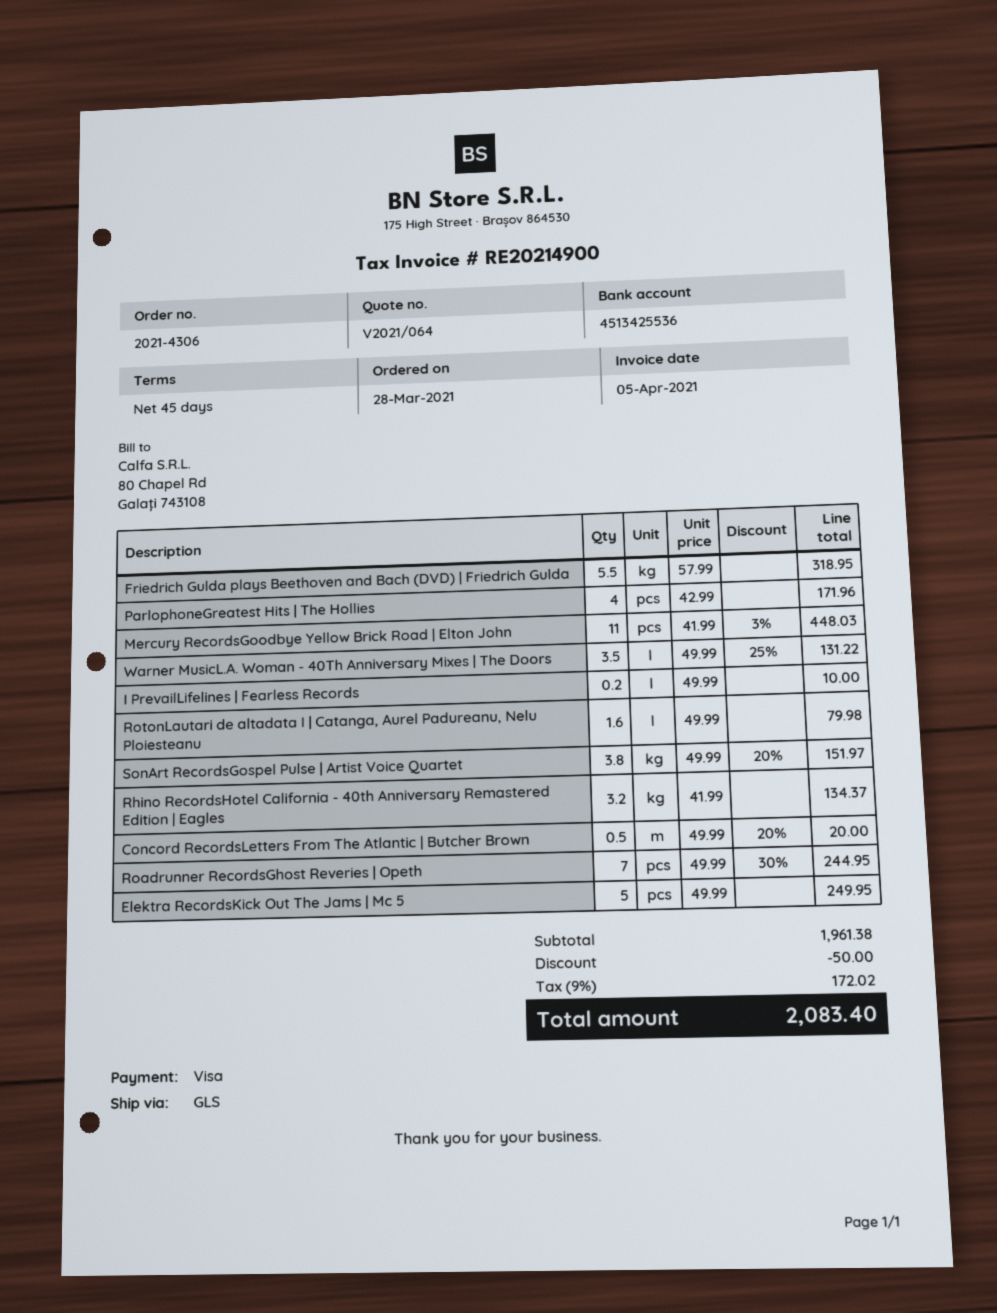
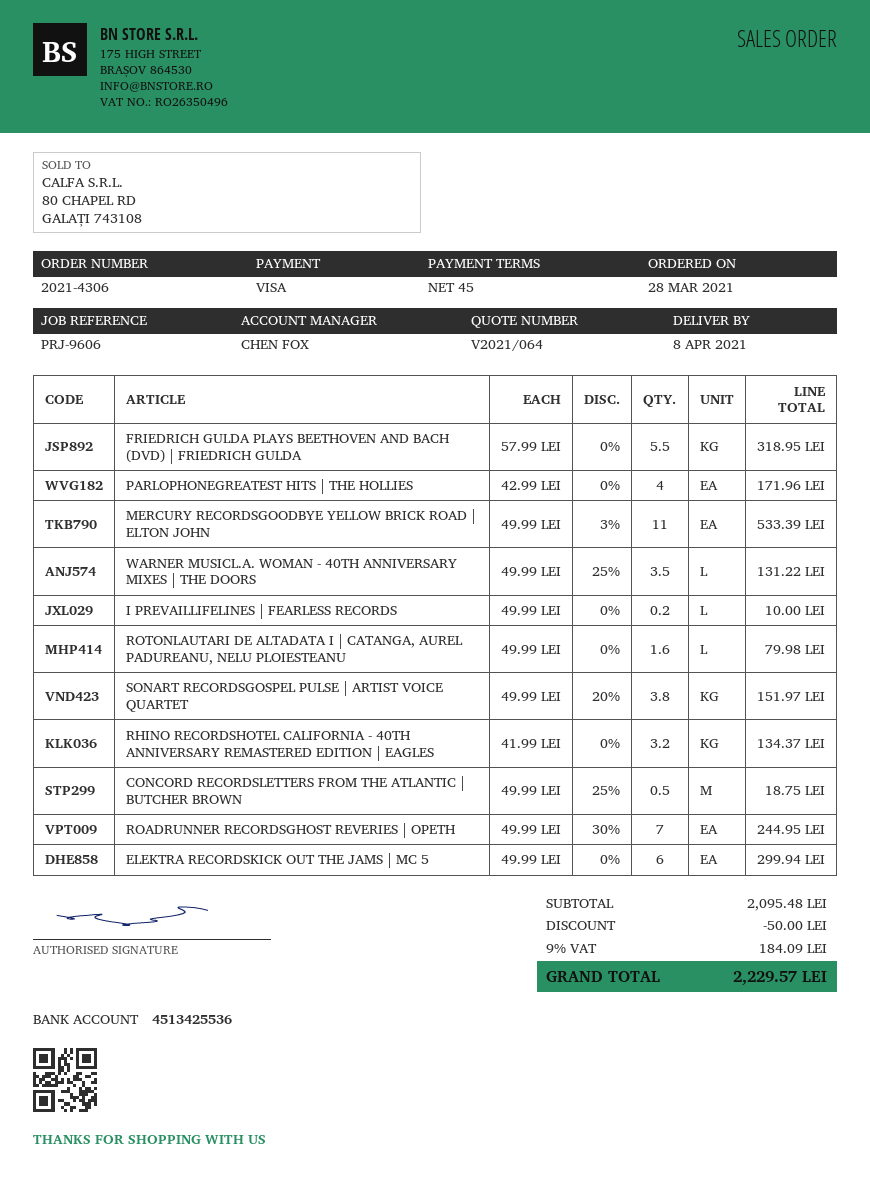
Mercury RecordsGoodbye Yellow Brick Road | Elton John: 11 x 41.99 - 3% = 448.03 -> 11 x 49.99 - 3% = 533.39
Concord RecordsLetters From The Atlantic | Butcher Brown: 0.5 x 49.99 - 20% = 20.00 -> 0.5 x 49.99 - 25% = 18.75
Elektra RecordsKick Out The Jams | Mc 5: 5 x 49.99 = 249.95 -> 6 x 49.99 = 299.94
subtotal: 1961.38 -> 2095.48
tax: 9% = 172.02 -> 9% = 184.09
total: 2083.40 -> 2229.57

